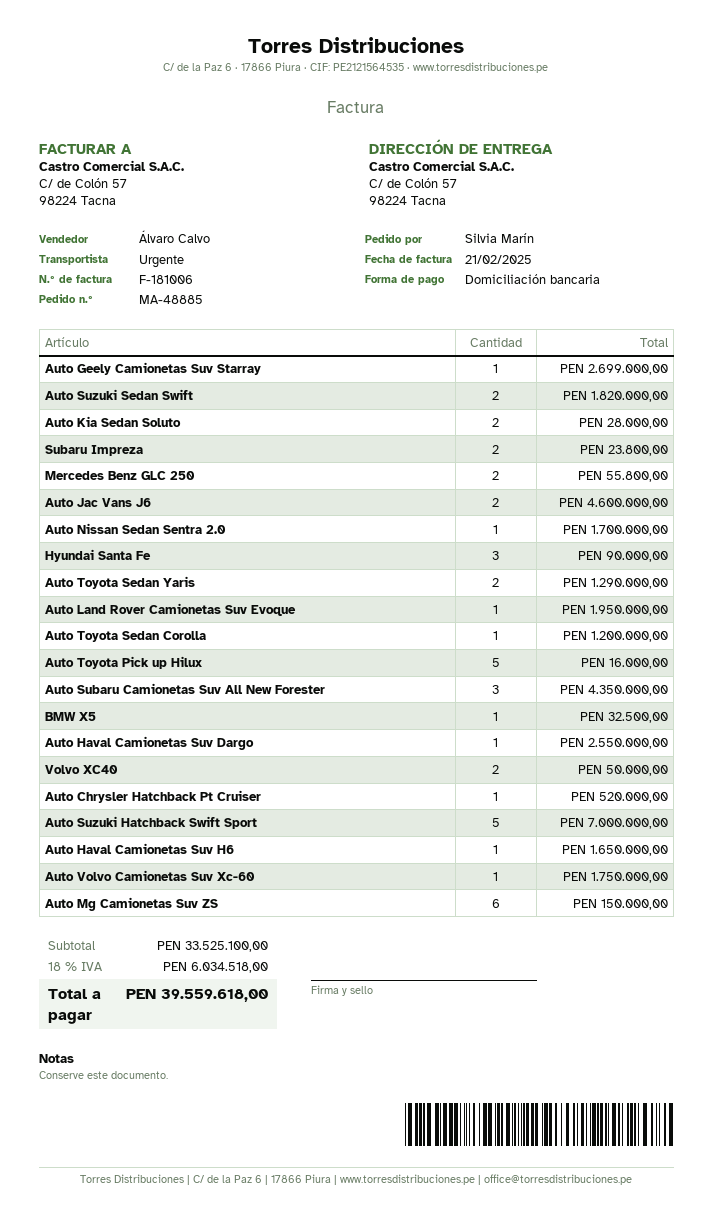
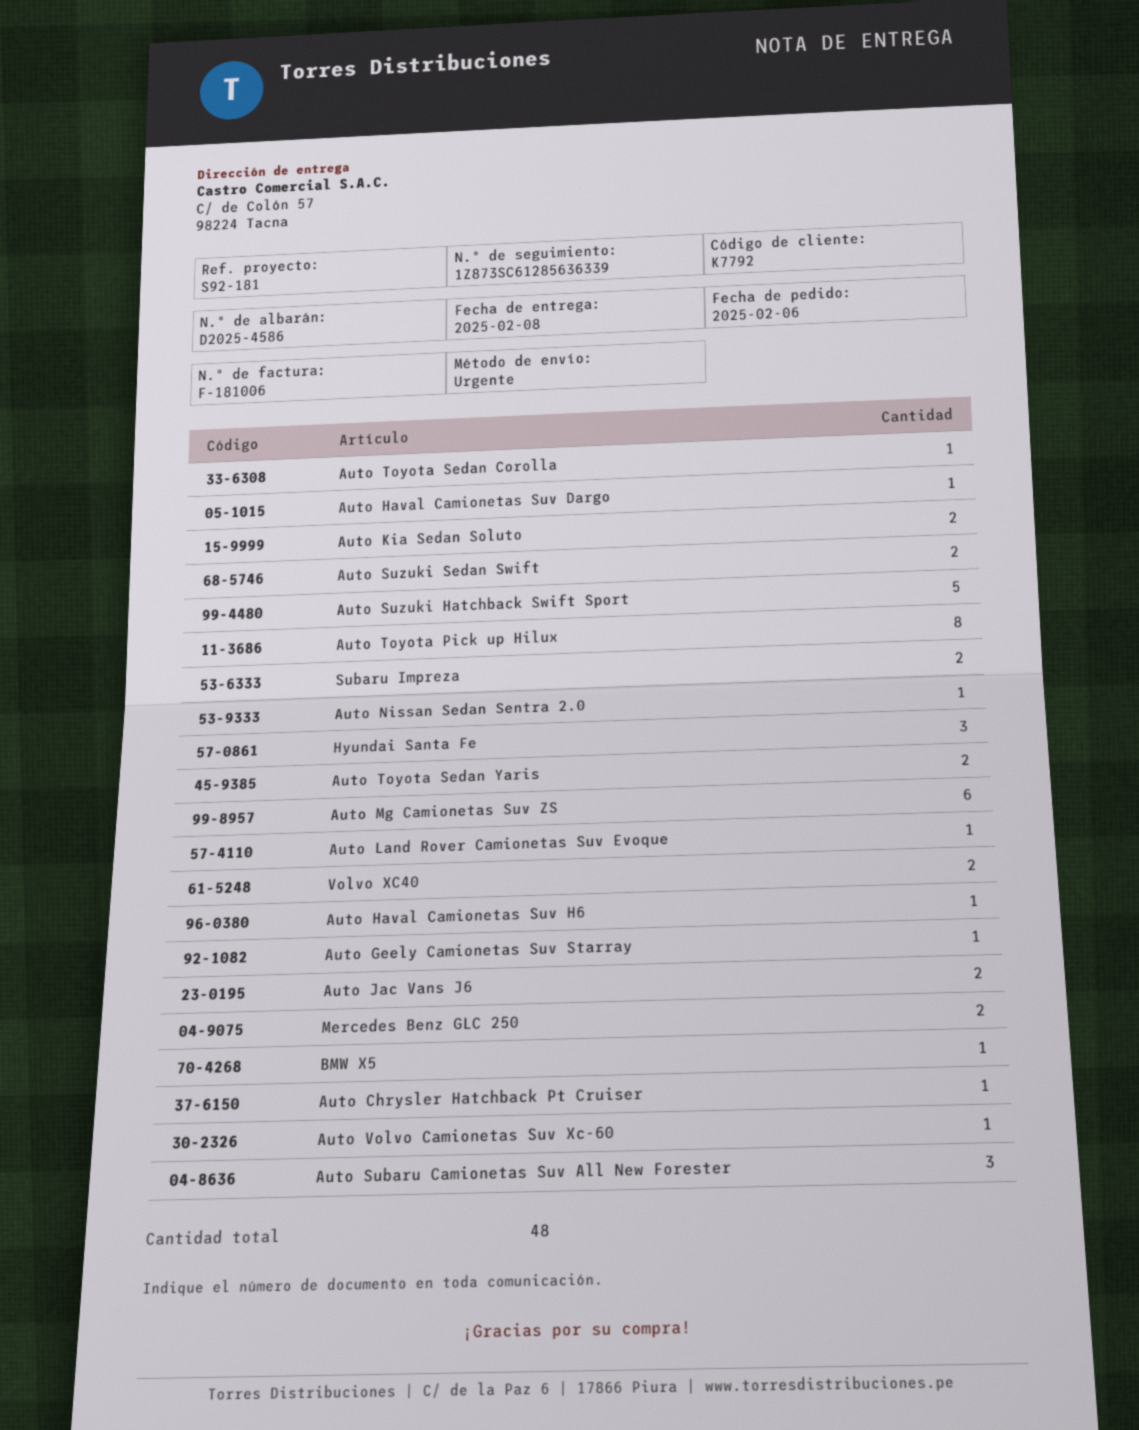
Auto Toyota Pick up Hilux: 5 -> 8

